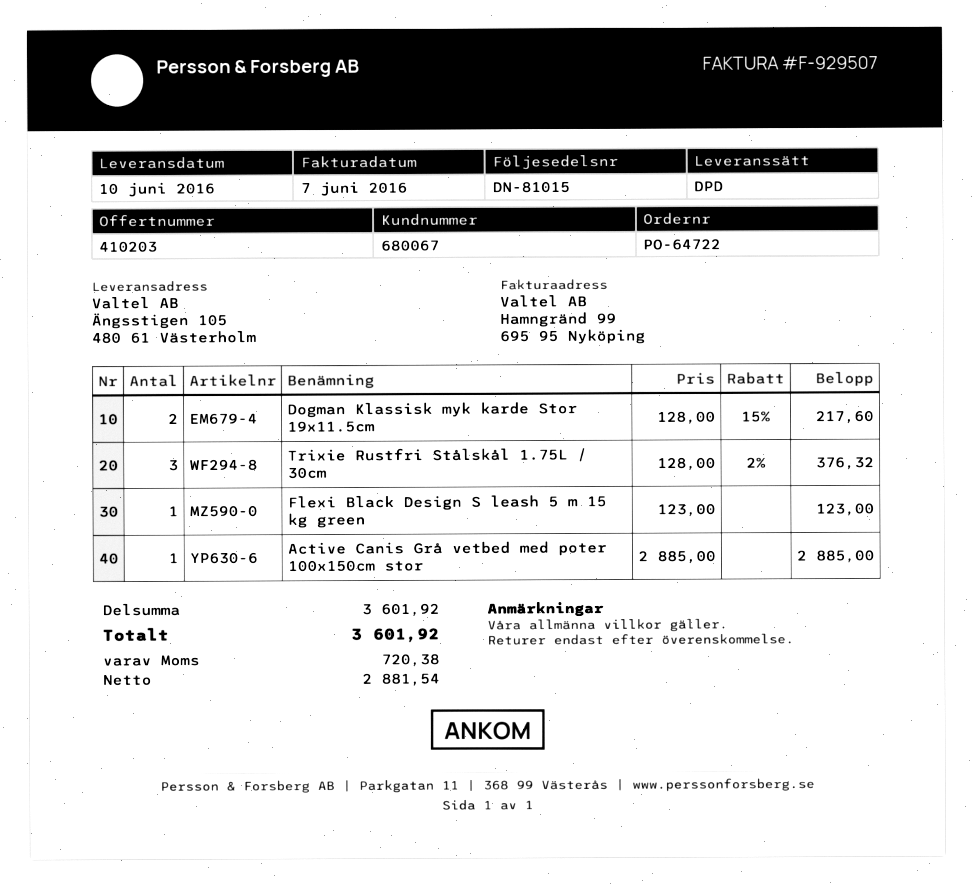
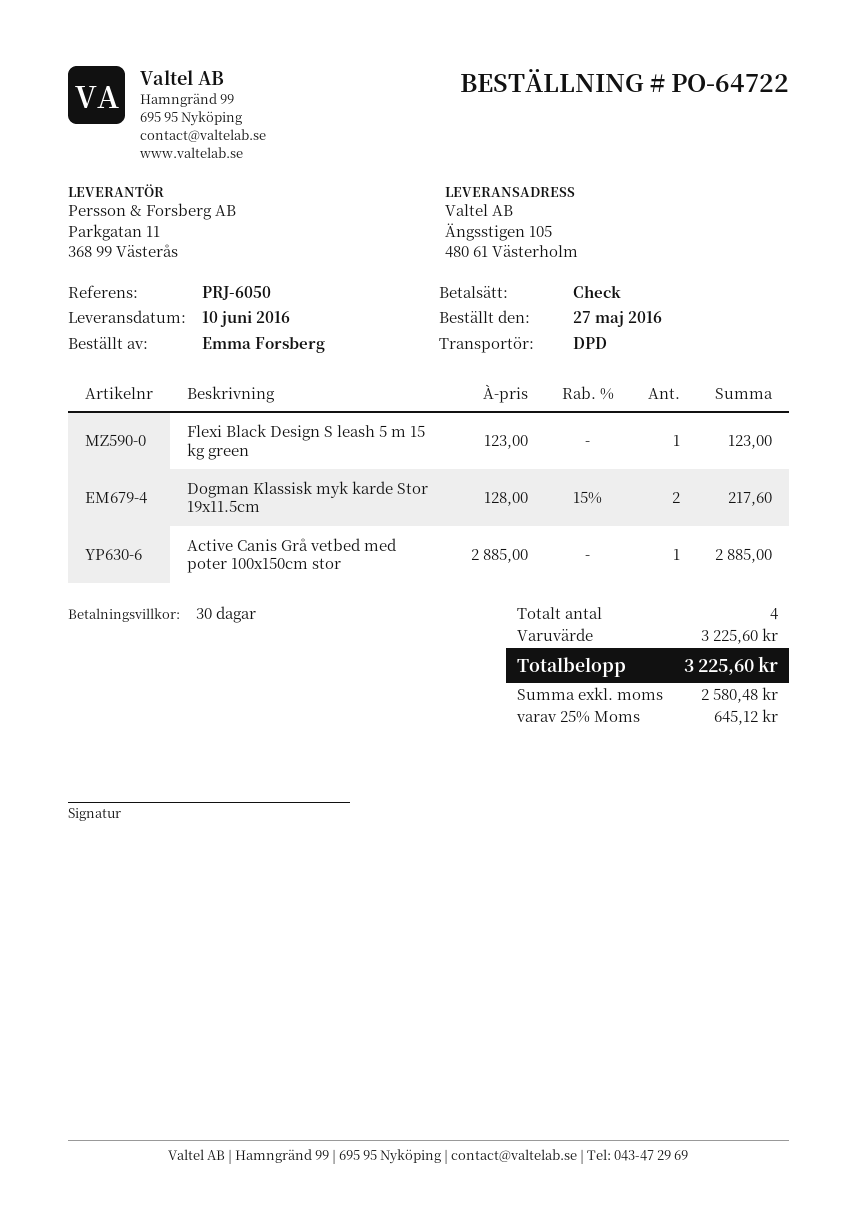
Trixie Rustfri Stålskål 1.75L / 30cm: 3 x 128.00 - 2% = 376.32 -> none
subtotal: 3601.92 -> 3225.60
net: 2881.54 -> 2580.48
tax: 720.38 -> 645.12
total: 3601.92 -> 3225.60

